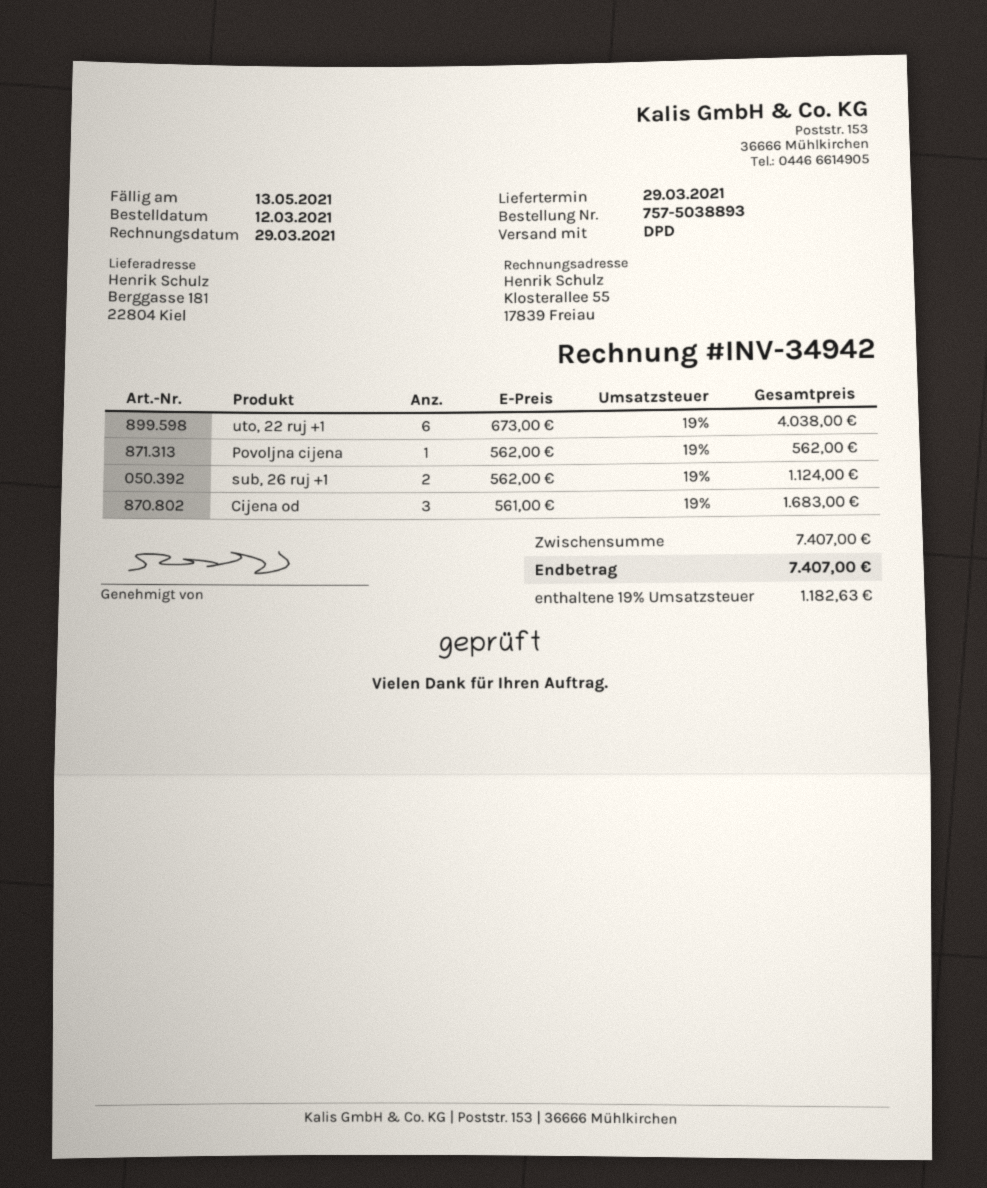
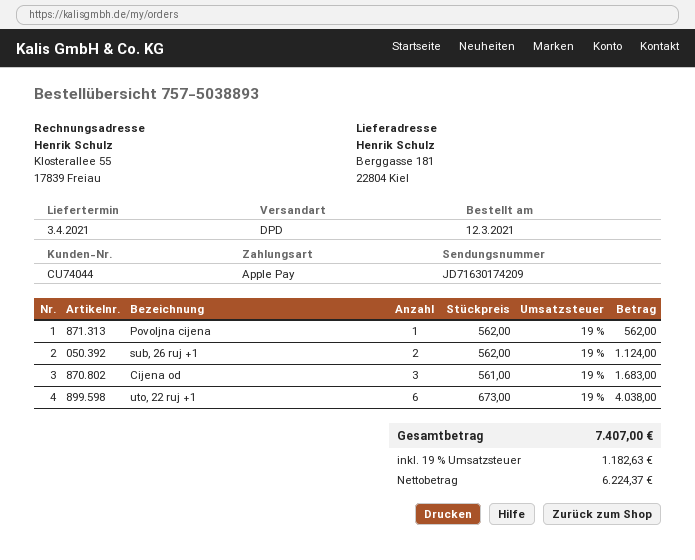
delivery date: 2021-03-29 -> 2021-04-03

